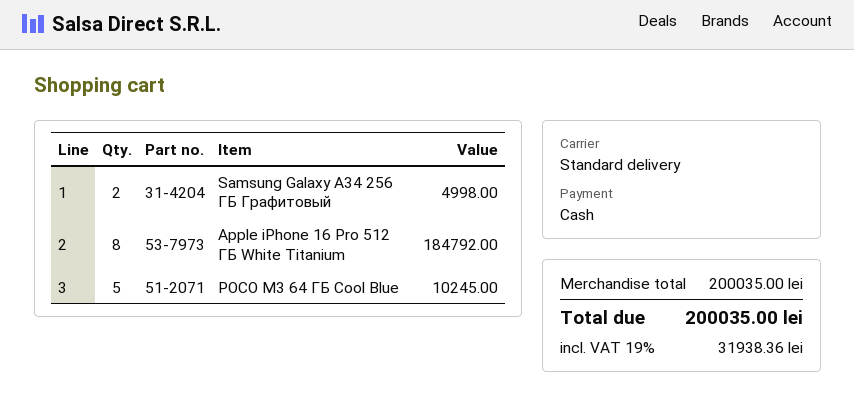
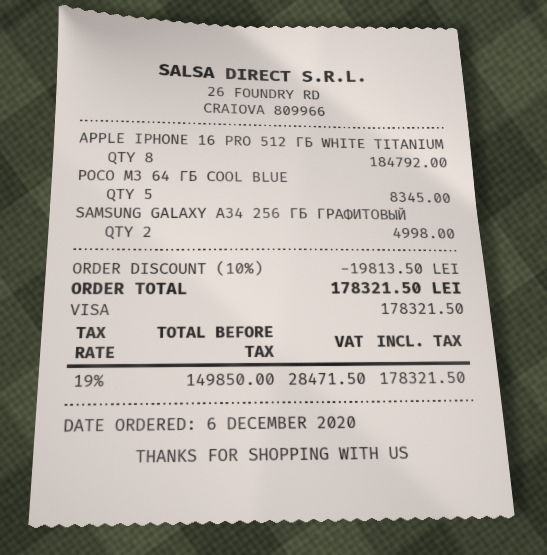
payment method: cash -> Visa
POCO M3 64 ГБ Cool Blue: 5 for 10245.00 -> 5 for 8345.00
discount: none -> 10% = 19813.50
tax: 19% = 31938.36 -> 19% = 28471.50
total: 200035.00 -> 178321.50

